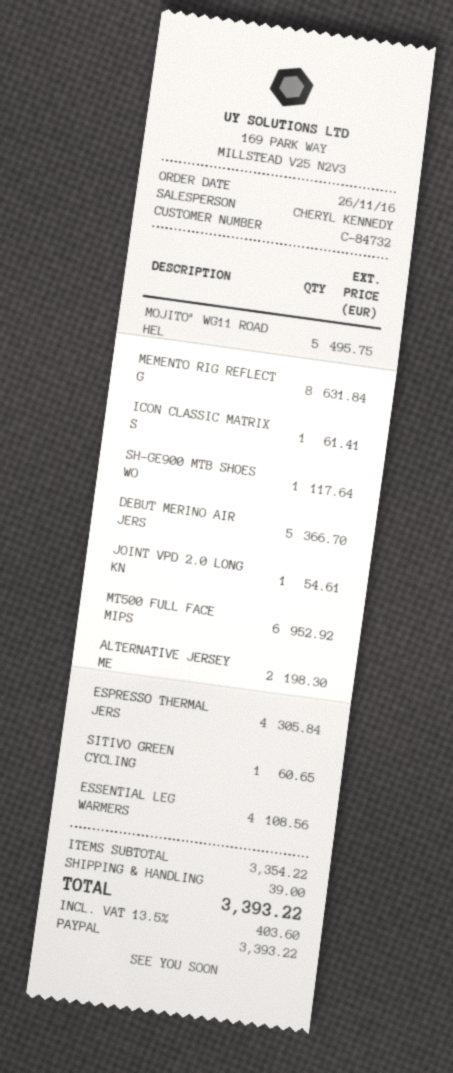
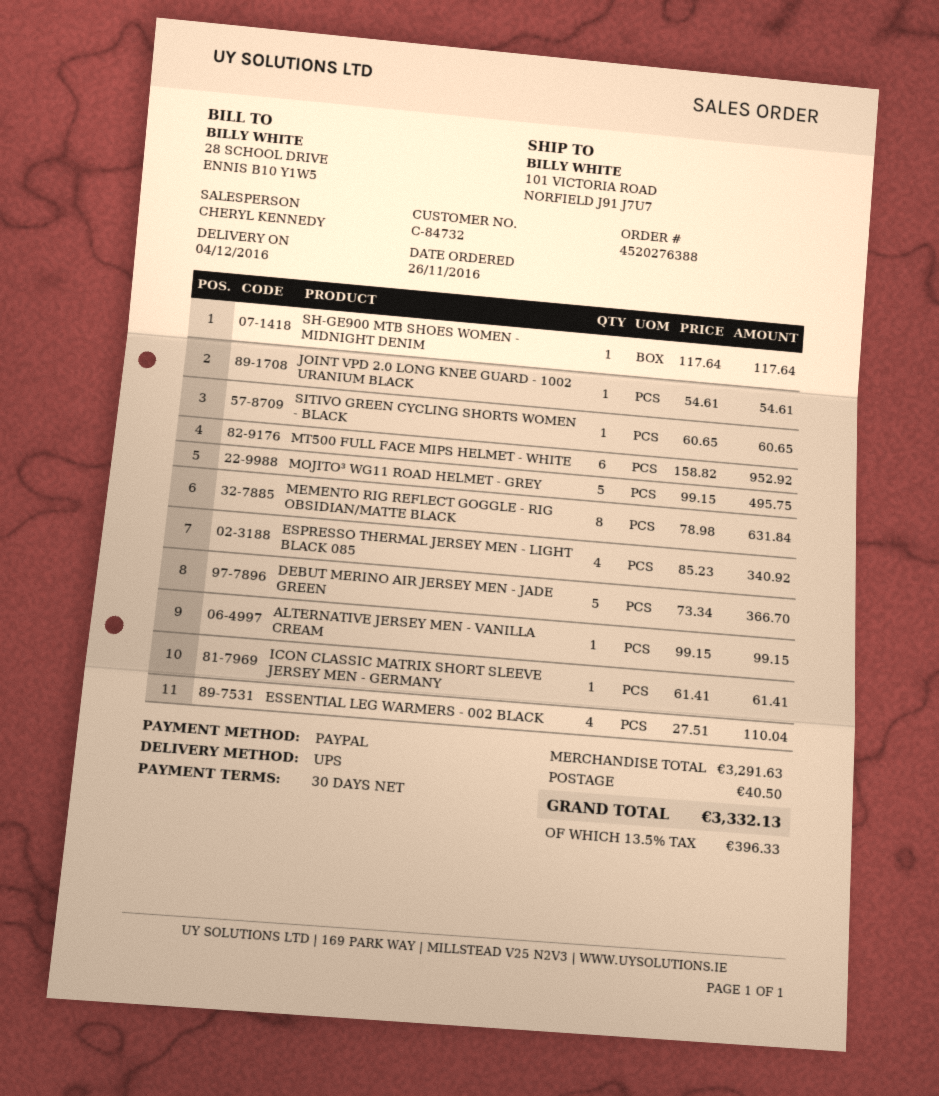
ALTERNATIVE JERSEY ME: 2 for 198.30 -> 1 for 99.15
ESPRESSO THERMAL JERS: 4 for 305.84 -> 4 for 340.92
ESSENTIAL LEG WARMERS: 4 for 108.56 -> 4 for 110.04
subtotal: 3354.22 -> 3291.63
shipping: 39.00 -> 40.50
tax: 13.5% = 403.60 -> 13.5% = 396.33
total: 3393.22 -> 3332.13

